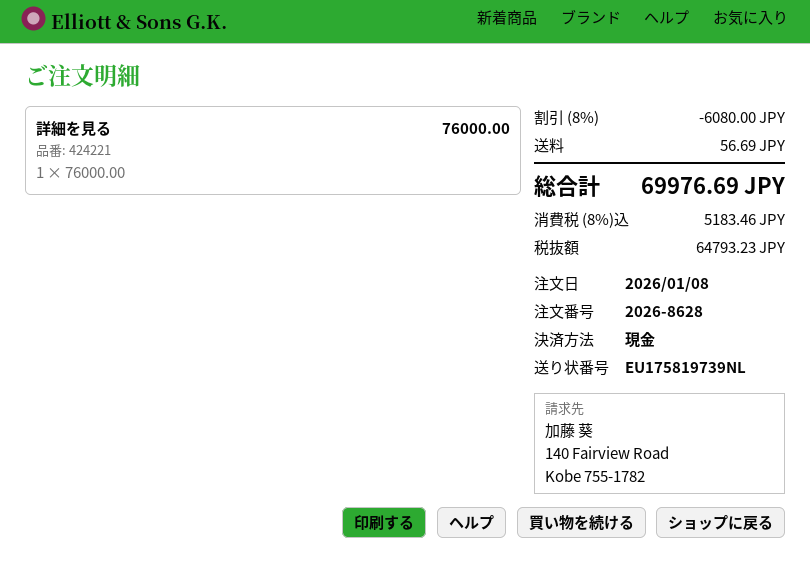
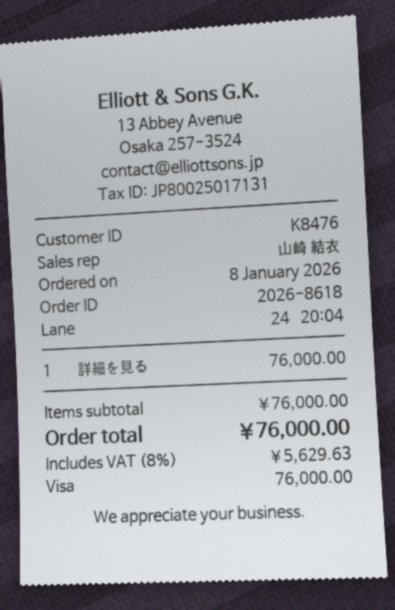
order number: 2026-8628 -> 2026-8618
payment method: cash -> Visa
discount: 8% = 6080.00 -> none
shipping: 56.69 -> none
tax: 8% = 5183.46 -> 8% = 5629.63
total: 69976.69 -> 76000.00

